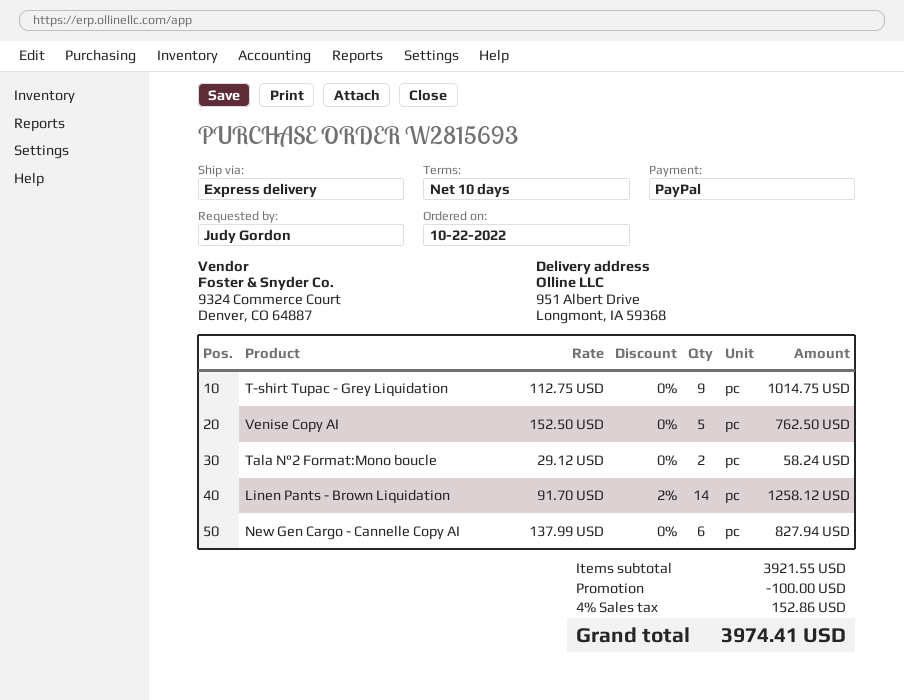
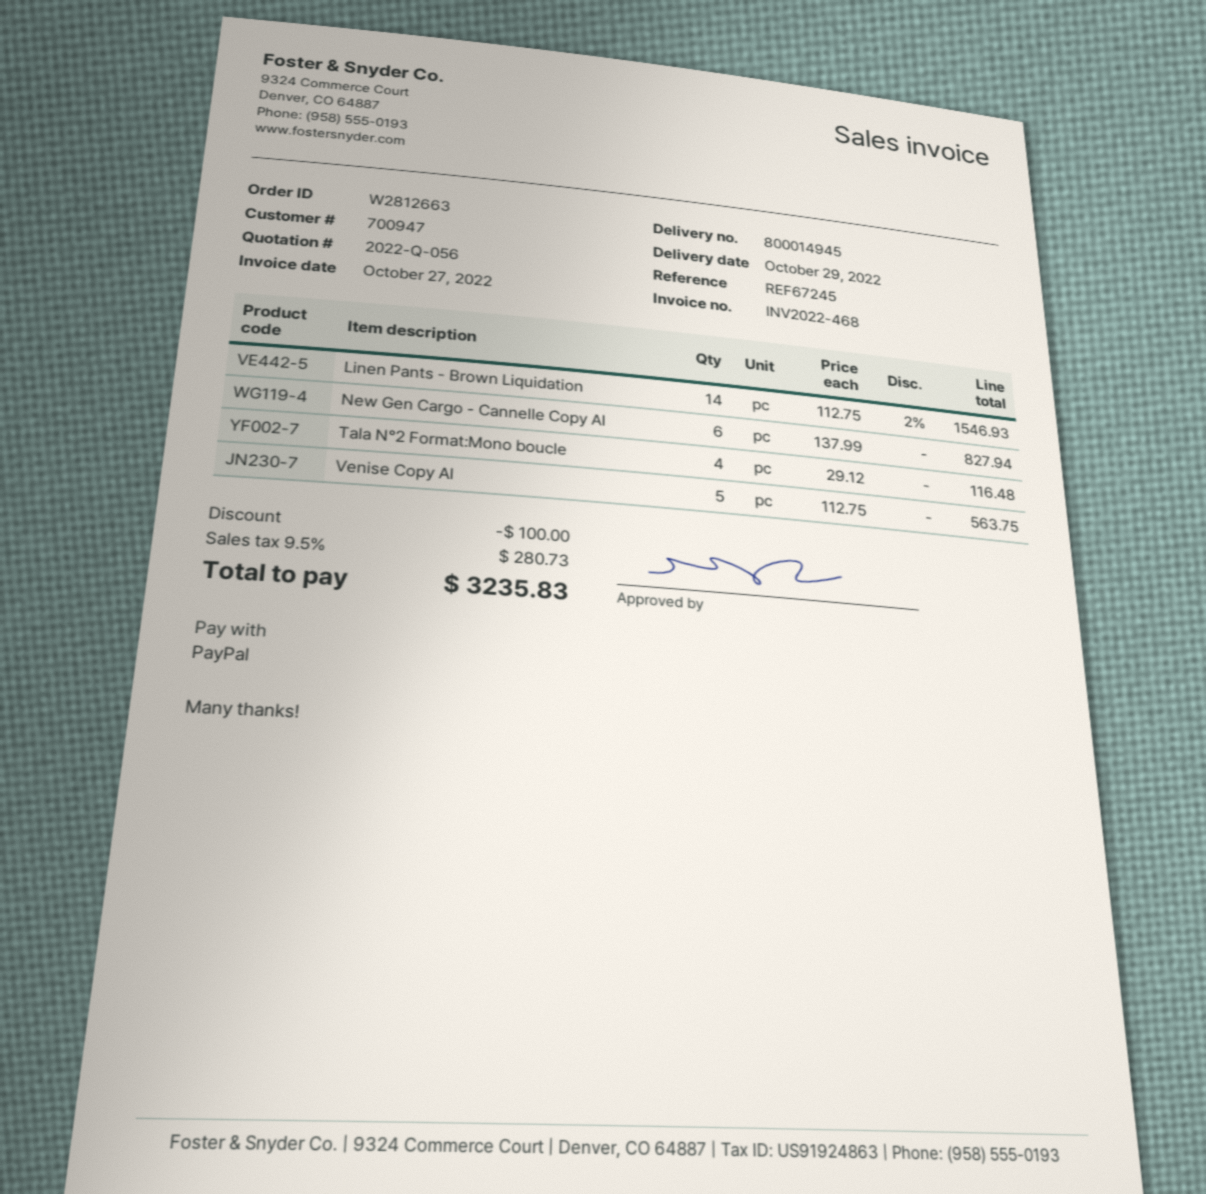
order number: W2815693 -> W2812663
T-shirt Tupac - Grey Liquidation: 9 x 112.75 = 1014.75 -> none
Venise Copy AI: 5 x 152.50 = 762.50 -> 5 x 112.75 = 563.75
Tala N°2 Format:Mono boucle: 2 x 29.12 = 58.24 -> 4 x 29.12 = 116.48
Linen Pants - Brown Liquidation: 14 x 91.70 - 2% = 1258.12 -> 14 x 112.75 - 2% = 1546.93
tax: 4% = 152.86 -> 9.5% = 280.73
total: 3974.41 -> 3235.83

